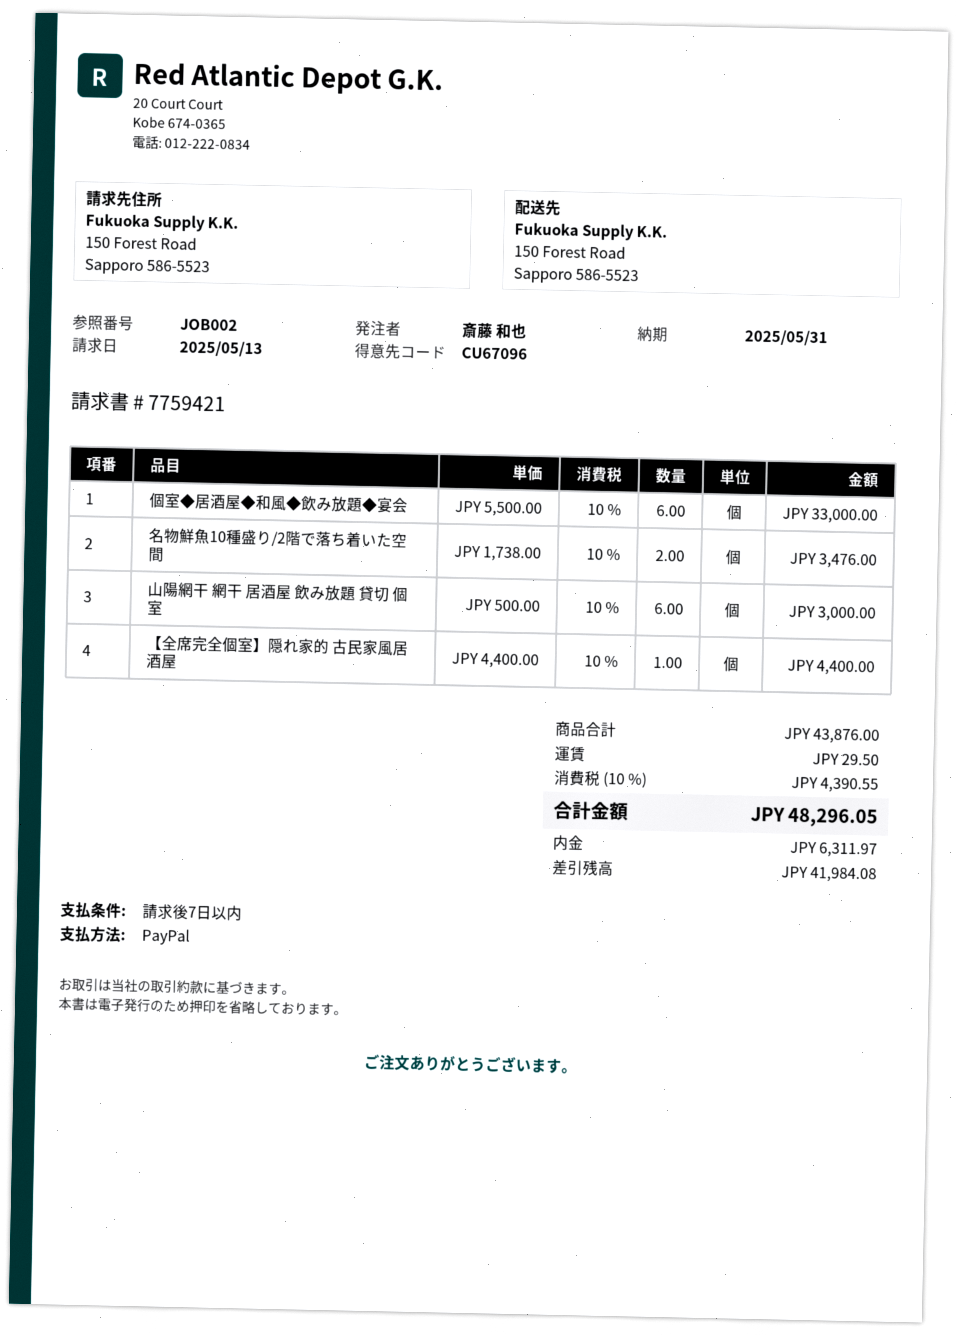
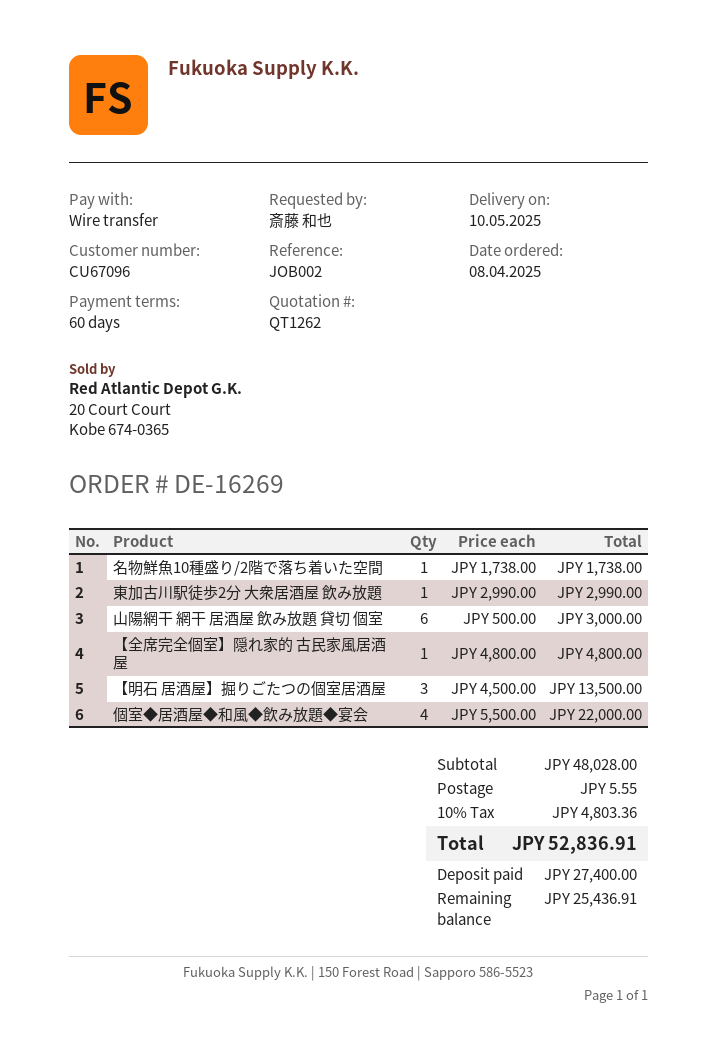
delivery date: 2025-05-31 -> 2025-05-10
payment terms: 7 days -> 60 days
payment method: PayPal -> bank transfer
個室◆居酒屋◆和風◆飲み放題◆宴会: 6 x 5500.00 = 33000.00 -> 4 x 5500.00 = 22000.00
名物鮮魚10種盛り/2階で落ち着いた空間: 2 x 1738.00 = 3476.00 -> 1 x 1738.00 = 1738.00
【全席完全個室】隠れ家的 古民家風居酒屋: 1 x 4400.00 = 4400.00 -> 1 x 4800.00 = 4800.00
東加古川駅徒歩2分 大衆居酒屋 飲み放題: none -> 1 x 2990.00 = 2990.00
【明石 居酒屋】掘りごたつの個室居酒屋: none -> 3 x 4500.00 = 13500.00
subtotal: 43876.00 -> 48028.00
shipping: 29.50 -> 5.55
tax: 10% = 4390.55 -> 10% = 4803.36
total: 48296.05 -> 52836.91
deposit: 6311.97 -> 27400.00
balance: 41984.08 -> 25436.91

